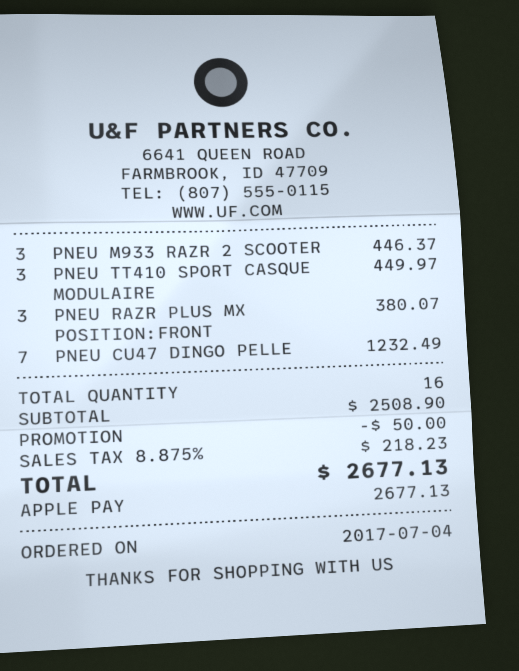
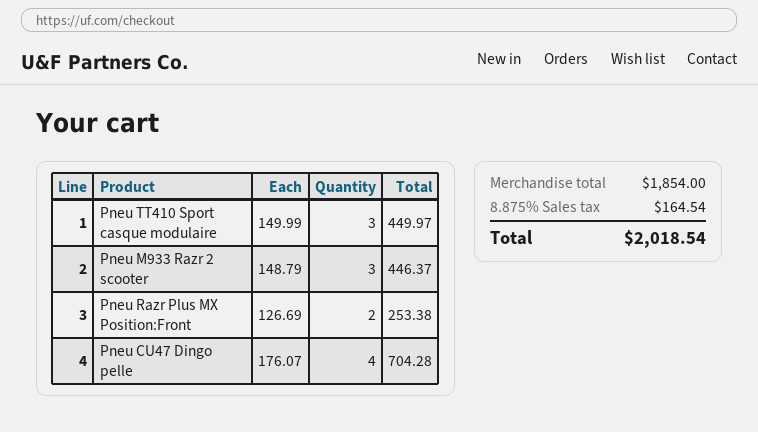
PNEU RAZR PLUS MX POSITION:FRONT: 3 for 380.07 -> 2 for 253.38
PNEU CU47 DINGO PELLE: 7 for 1232.49 -> 4 for 704.28
subtotal: 2508.90 -> 1854.00
discount: 50.00 -> none
tax: 8.875% = 218.23 -> 8.875% = 164.54
total: 2677.13 -> 2018.54

